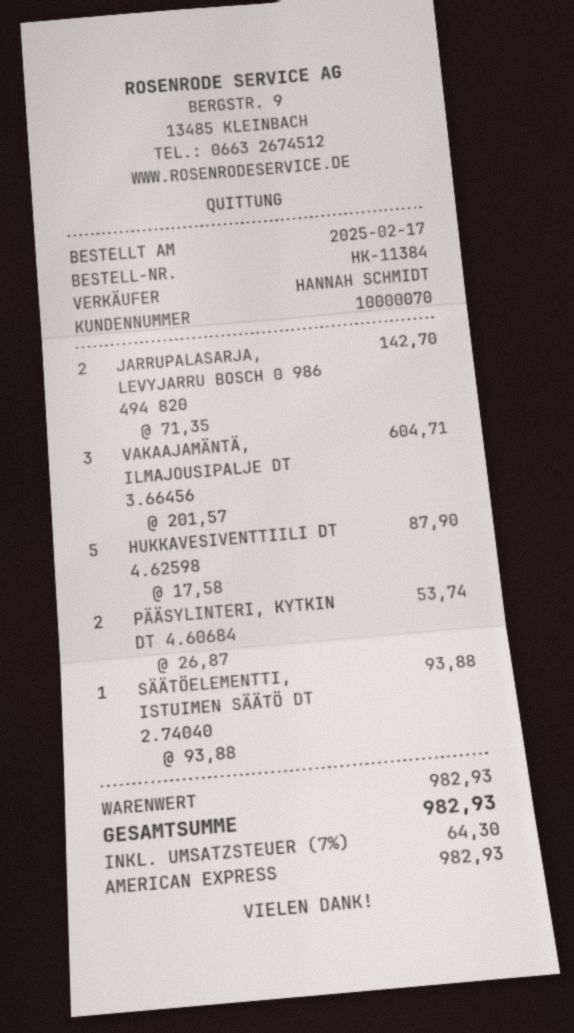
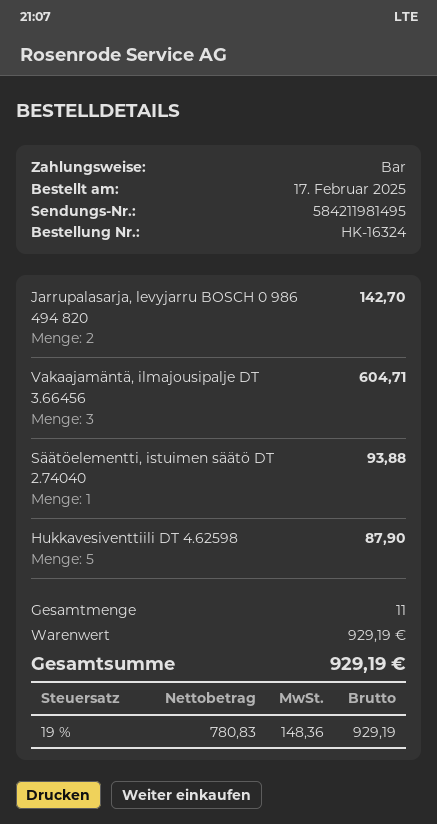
order number: HK-11384 -> HK-16324
payment method: American Express -> cash
PÄÄSYLINTERI, KYTKIN DT 4.60684: 2 for 53.74 -> none
subtotal: 982.93 -> 929.19
tax: 7% = 64.30 -> 19% = 148.36
total: 982.93 -> 929.19

